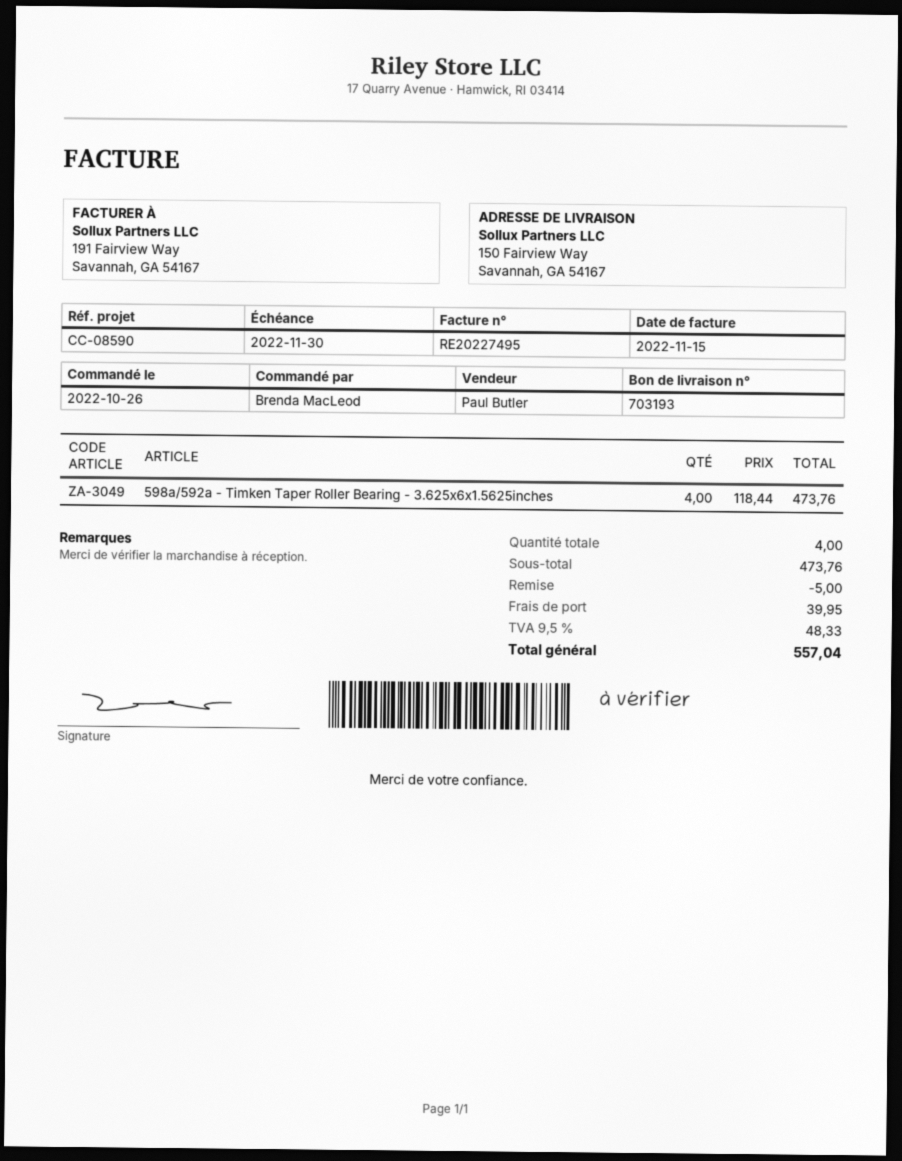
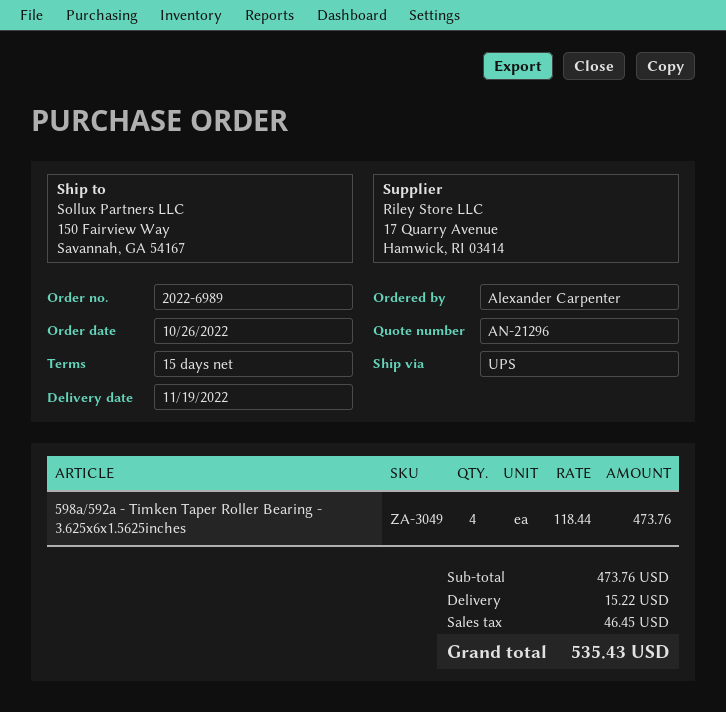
ordered by: Brenda MacLeod -> Alexander Carpenter
discount: 5.00 -> none
shipping: 39.95 -> 15.22
tax: 48.33 -> 46.45
total: 557.04 -> 535.43

